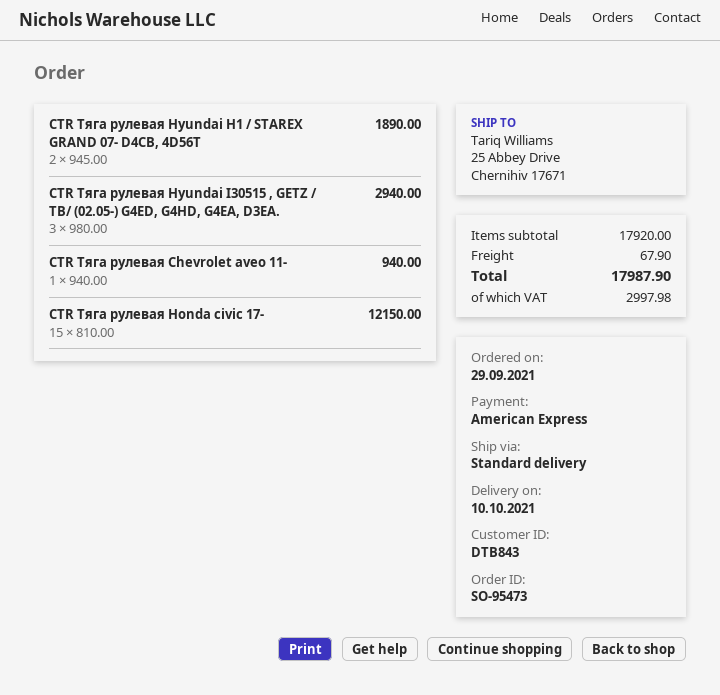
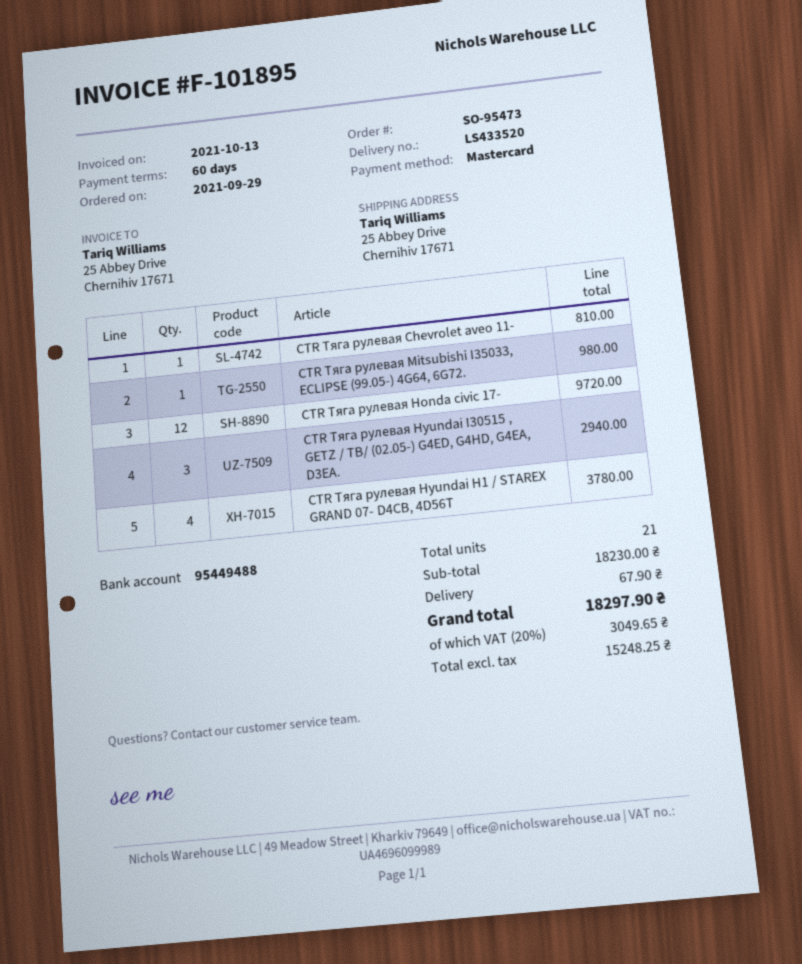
payment method: American Express -> Mastercard
CTR Тяга рулевая Hyundai H1 / STAREX GRAND 07- D4CB, 4D56T: 2 for 1890.00 -> 4 for 3780.00
CTR Тяга рулевая Chevrolet aveo 11-: 1 for 940.00 -> 1 for 810.00
CTR Тяга рулевая Honda civic 17-: 15 for 12150.00 -> 12 for 9720.00
CTR Тяга рулевая Mitsubishi I35033, ECLIPSE (99.05-) 4G64, 6G72.: none -> 1 for 980.00
subtotal: 17920.00 -> 18230.00
tax: 2997.98 -> 3049.65
total: 17987.90 -> 18297.90

